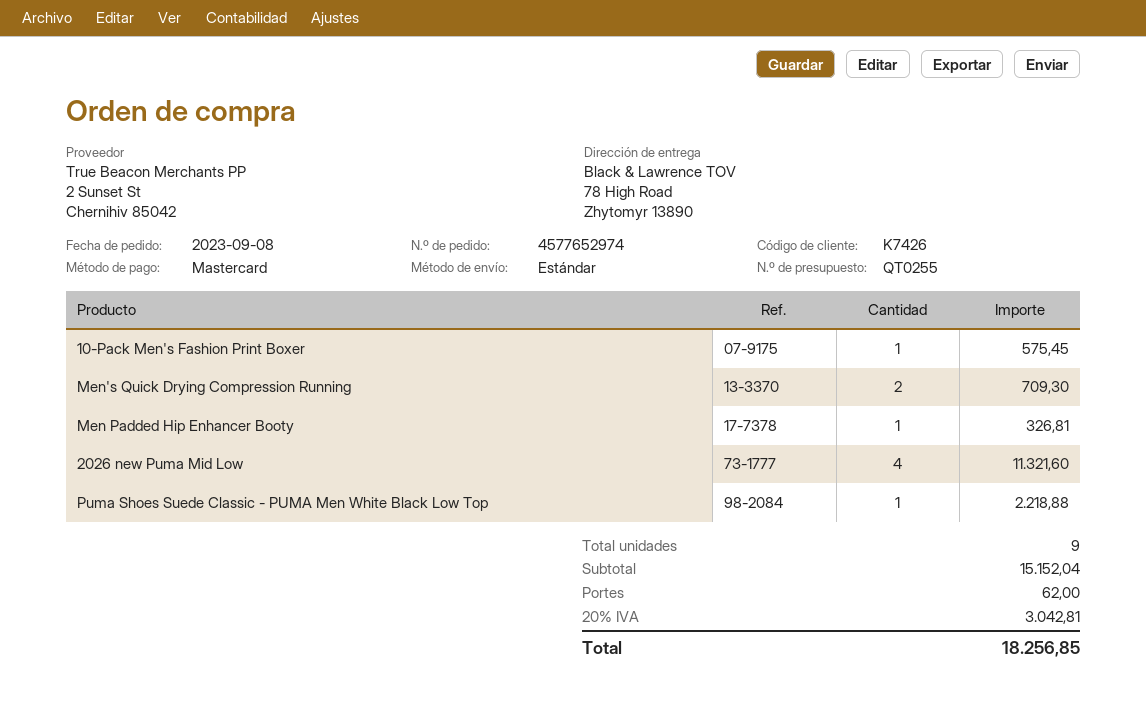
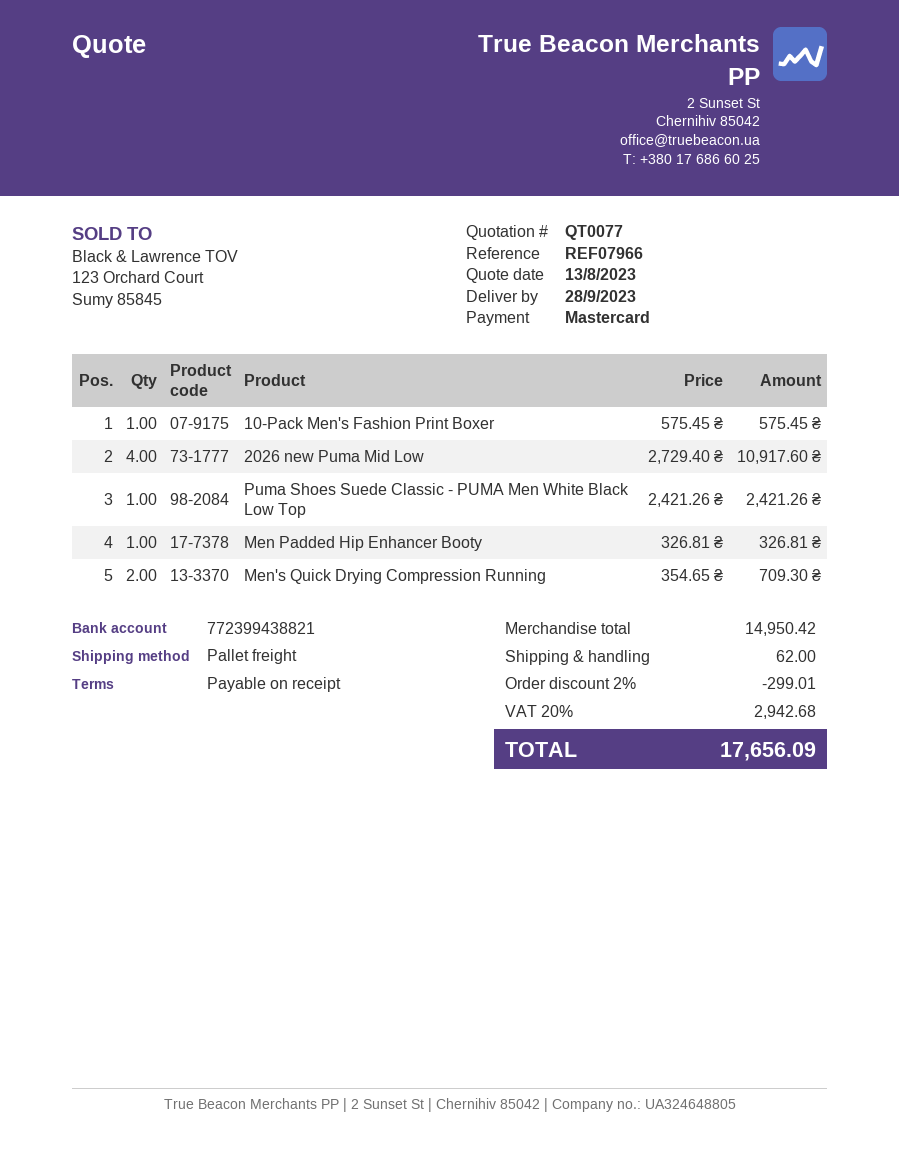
quote number: QT0255 -> QT0077
shipping method: standard -> pallet freight
2026 new Puma Mid Low: 4 for 11321.60 -> 4 for 10917.60
Puma Shoes Suede Classic - PUMA Men White Black Low Top: 1 for 2218.88 -> 1 for 2421.26
subtotal: 15152.04 -> 14950.42
discount: none -> 2% = 299.01
tax: 20% = 3042.81 -> 20% = 2942.68
total: 18256.85 -> 17656.09

